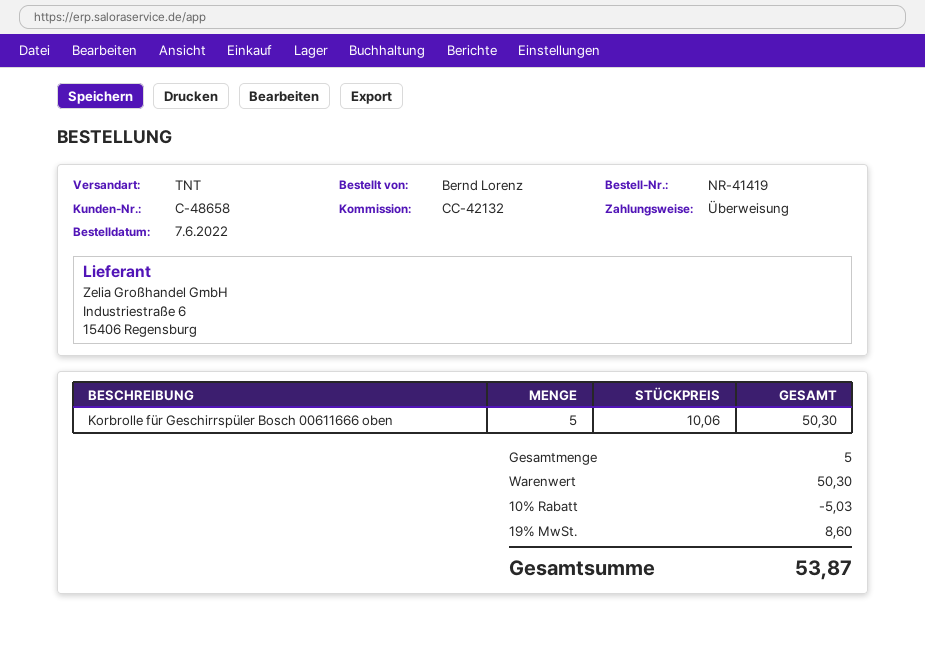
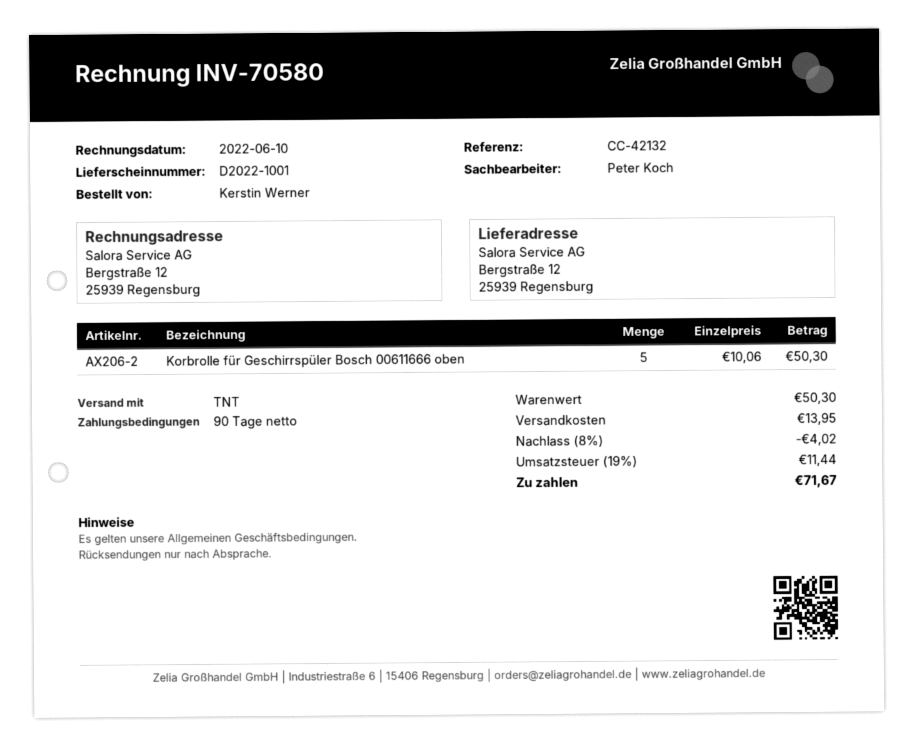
ordered by: Bernd Lorenz -> Kerstin Werner
discount: 10% = 5.03 -> 8% = 4.02
shipping: none -> 13.95
tax: 19% = 8.60 -> 19% = 11.44
total: 53.87 -> 71.67

